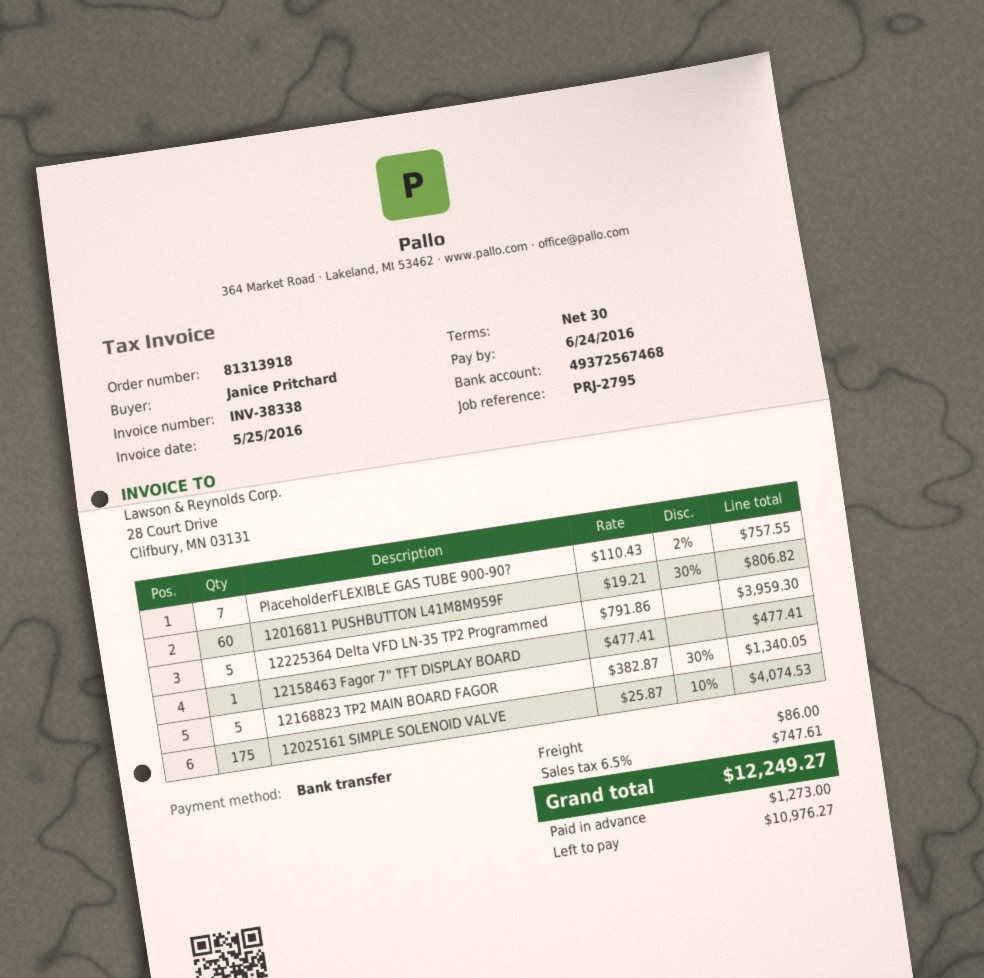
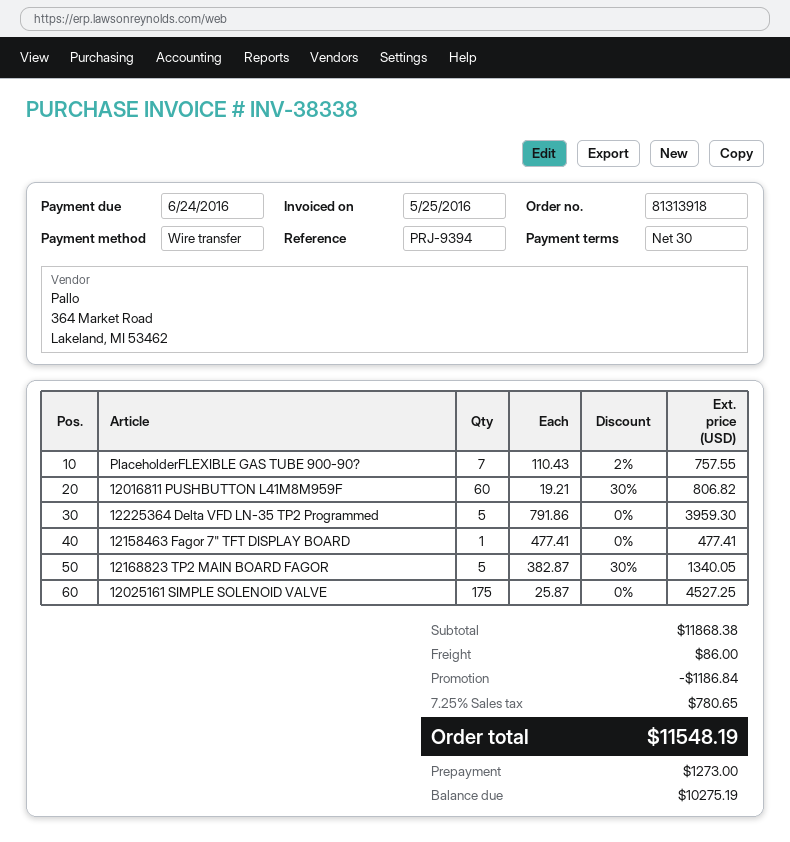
reference: PRJ-2795 -> PRJ-9394
12025161 SIMPLE SOLENOID VALVE: 175 x 25.87 - 10% = 4074.53 -> 175 x 25.87 = 4527.25
discount: none -> 1186.84
tax: 6.5% = 747.61 -> 7.25% = 780.65
total: 12249.27 -> 11548.19
balance: 10976.27 -> 10275.19

